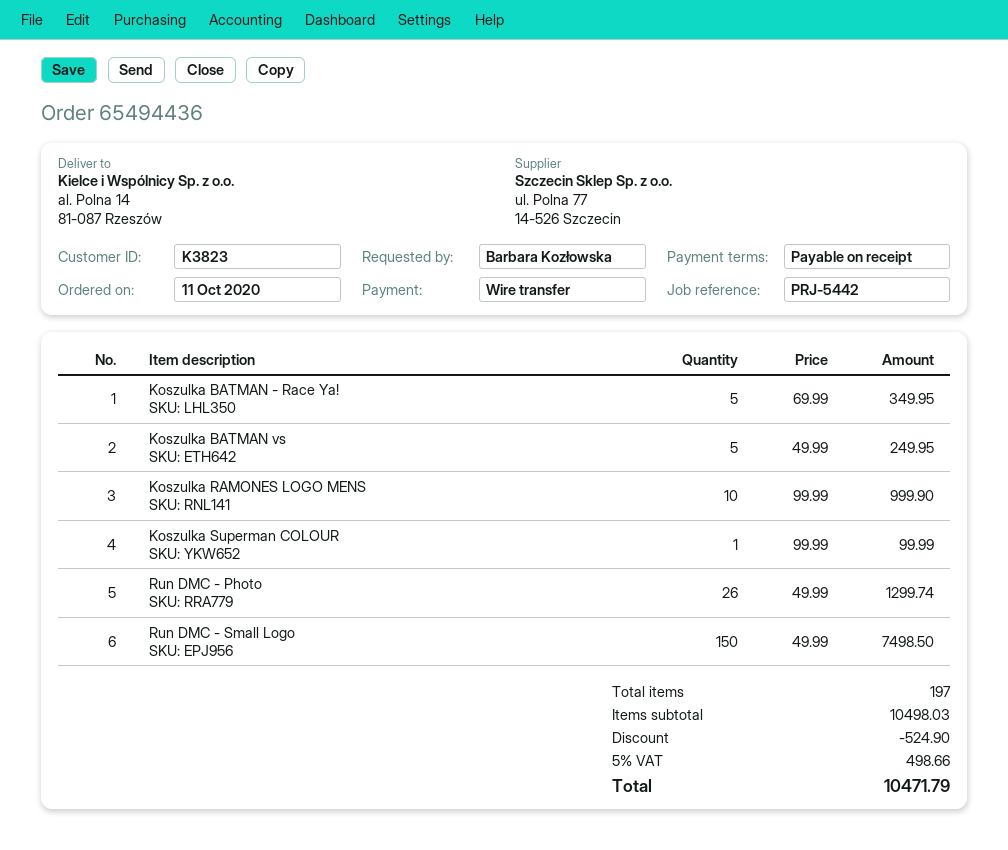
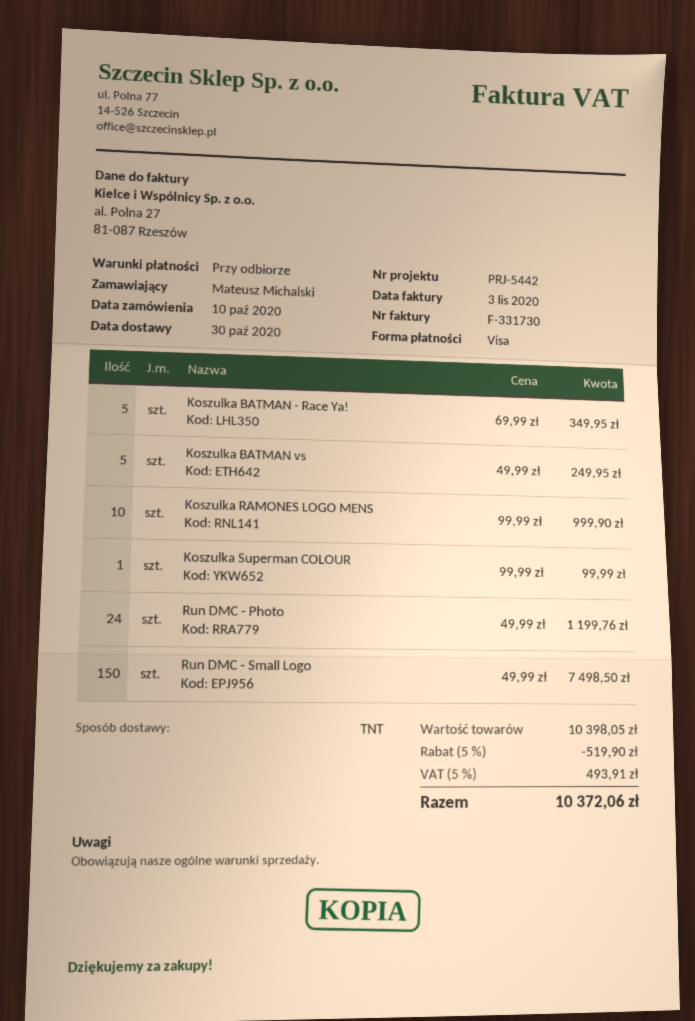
order date: 2020-10-11 -> 2020-10-10
ordered by: Barbara Kozłowska -> Mateusz Michalski
payment method: bank transfer -> Visa
Run DMC - Photo: 26 x 49.99 = 1299.74 -> 24 x 49.99 = 1199.76
subtotal: 10498.03 -> 10398.05
discount: 524.90 -> 519.90
tax: 5% = 498.66 -> 5% = 493.91
total: 10471.79 -> 10372.06

